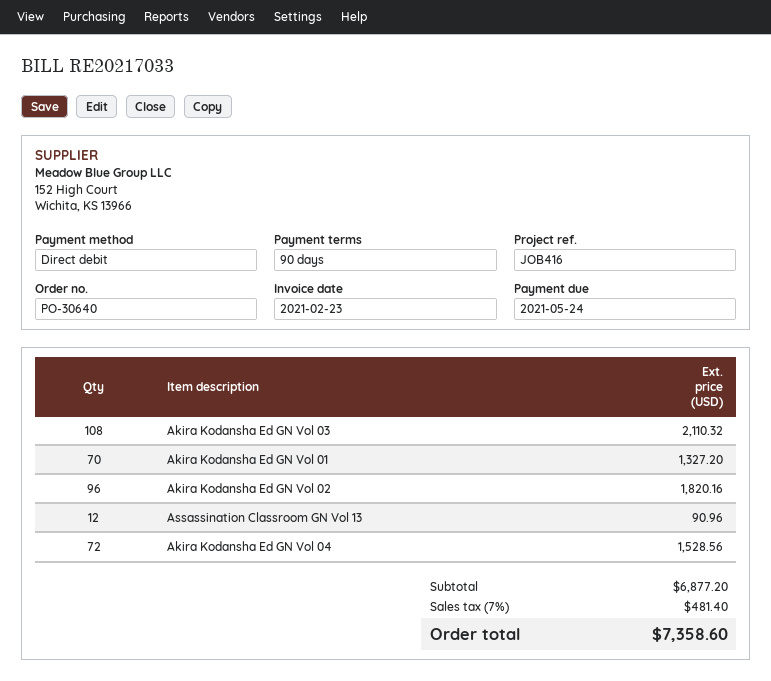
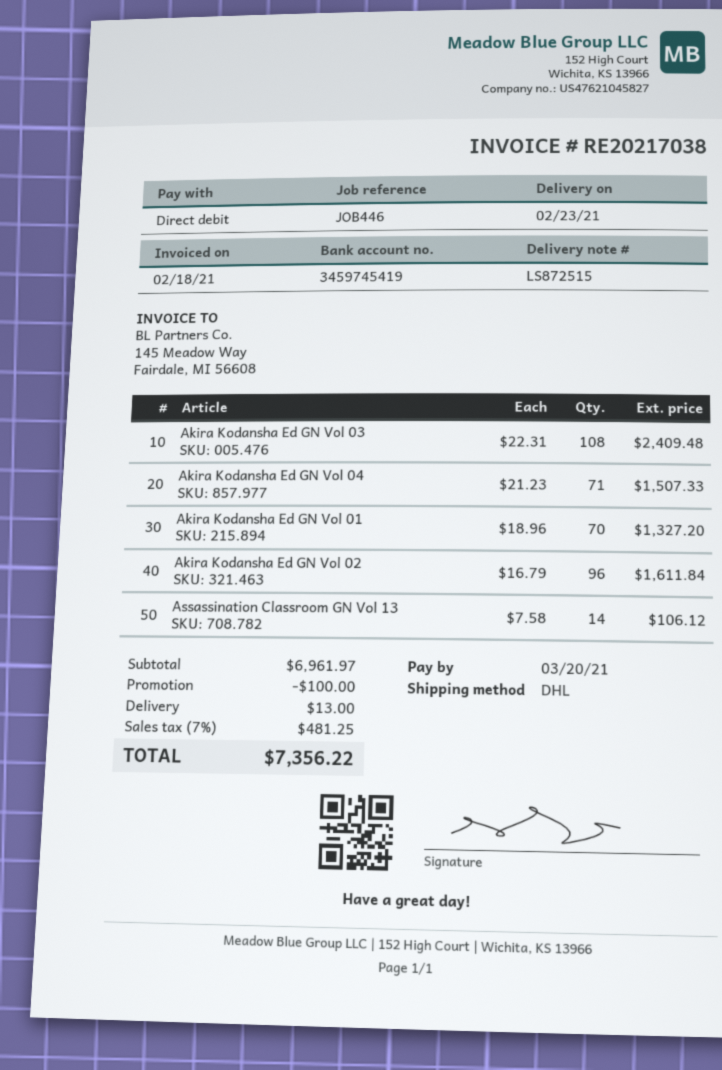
invoice number: RE20217033 -> RE20217038
invoice date: 2021-02-23 -> 2021-02-18
due date: 2021-05-24 -> 2021-03-20
reference: JOB416 -> JOB446
Akira Kodansha Ed GN Vol 03: 108 for 2110.32 -> 108 for 2409.48
Akira Kodansha Ed GN Vol 02: 96 for 1820.16 -> 96 for 1611.84
Assassination Classroom GN Vol 13: 12 for 90.96 -> 14 for 106.12
Akira Kodansha Ed GN Vol 04: 72 for 1528.56 -> 71 for 1507.33
subtotal: 6877.20 -> 6961.97
discount: none -> 100.00
shipping: none -> 13.00
tax: 7% = 481.40 -> 7% = 481.25
total: 7358.60 -> 7356.22

